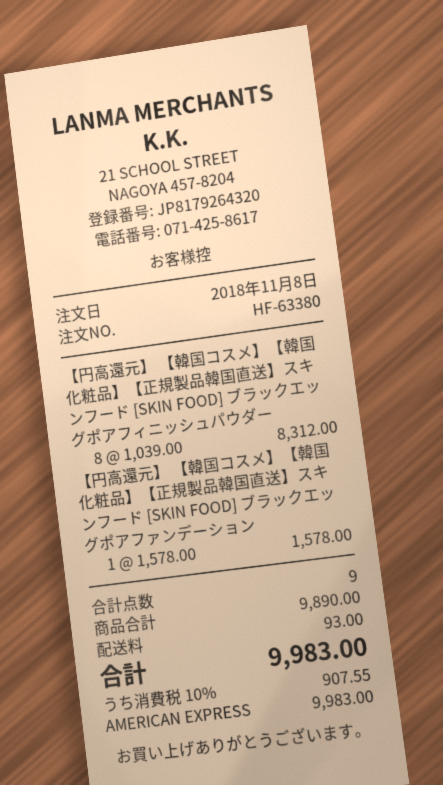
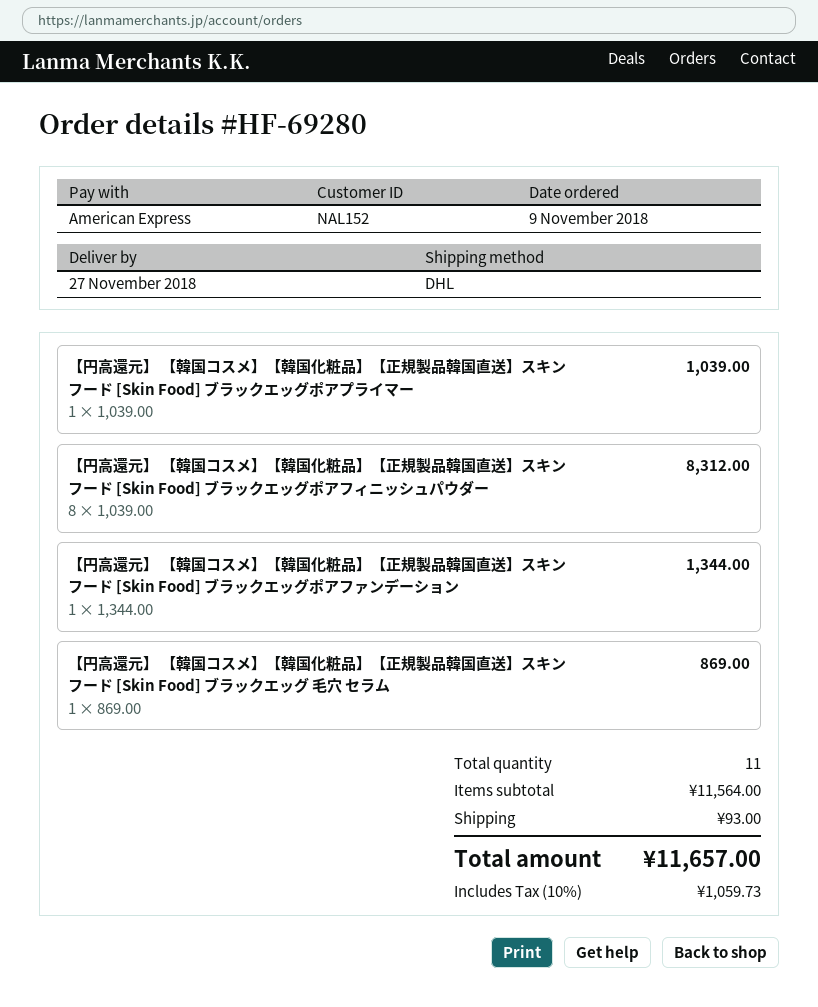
order number: HF-63380 -> HF-69280
order date: 2018-11-08 -> 2018-11-09
【円高還元】 【韓国コスメ】【韓国化粧品】【正規製品韓国直送】スキンフード [SKIN FOOD] ブラックエッグポアファンデーション: 1 x 1578.00 = 1578.00 -> 1 x 1344.00 = 1344.00
【円高還元】 【韓国コスメ】【韓国化粧品】【正規製品韓国直送】スキンフード [Skin Food] ブラックエッグポアプライマー: none -> 1 x 1039.00 = 1039.00
【円高還元】 【韓国コスメ】【韓国化粧品】【正規製品韓国直送】スキンフード [Skin Food] ブラックエッグ 毛穴 セラム: none -> 1 x 869.00 = 869.00
total quantity: 9 -> 11
subtotal: 9890.00 -> 11564.00
tax: 10% = 907.55 -> 10% = 1059.73
total: 9983.00 -> 11657.00

